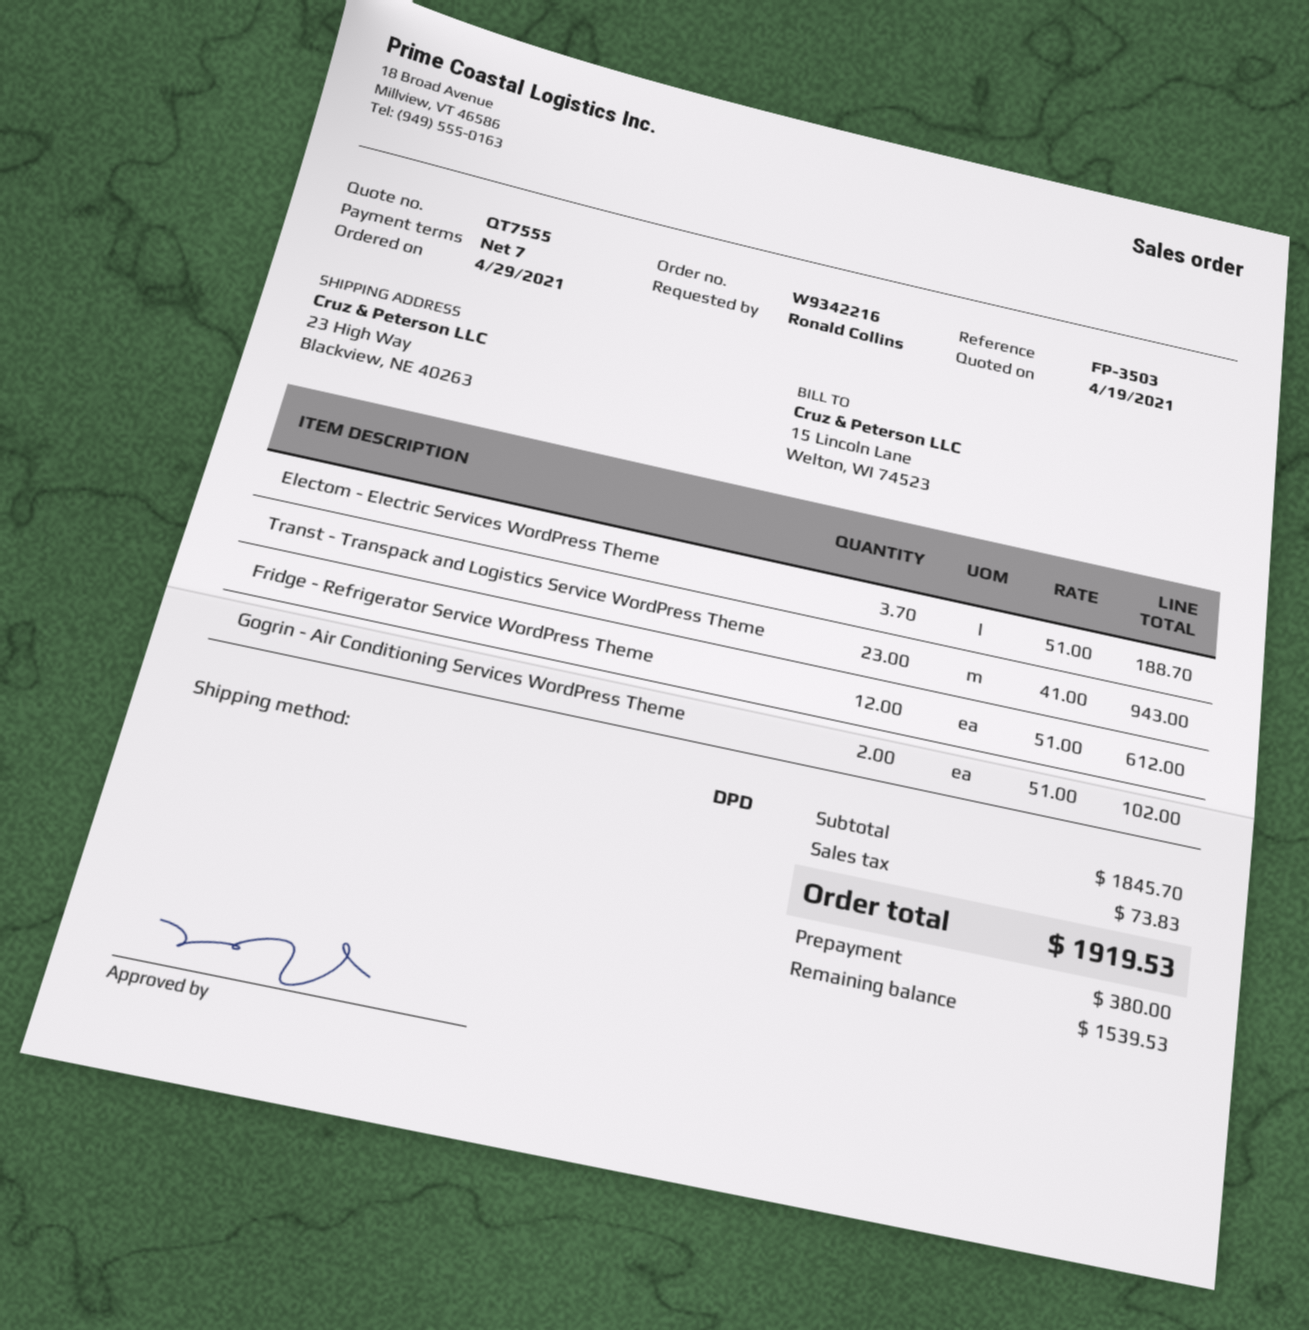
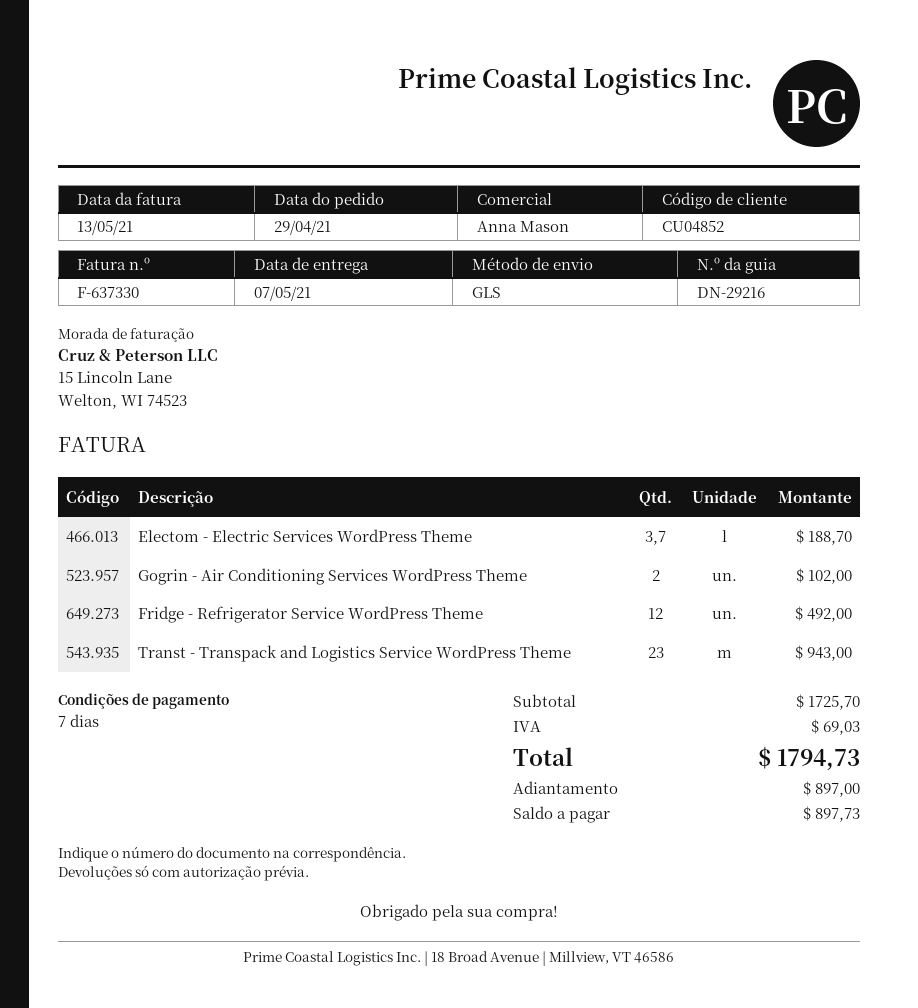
shipping method: DPD -> GLS
Fridge - Refrigerator Service WordPress Theme: 12 for 612.00 -> 12 for 492.00
subtotal: 1845.70 -> 1725.70
tax: 73.83 -> 69.03
total: 1919.53 -> 1794.73
deposit: 380.00 -> 897.00
balance: 1539.53 -> 897.73

